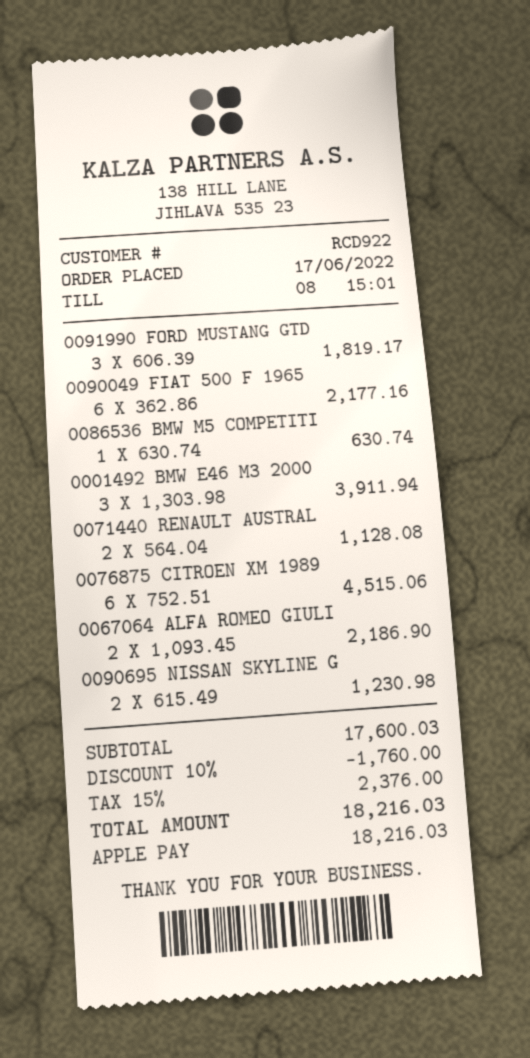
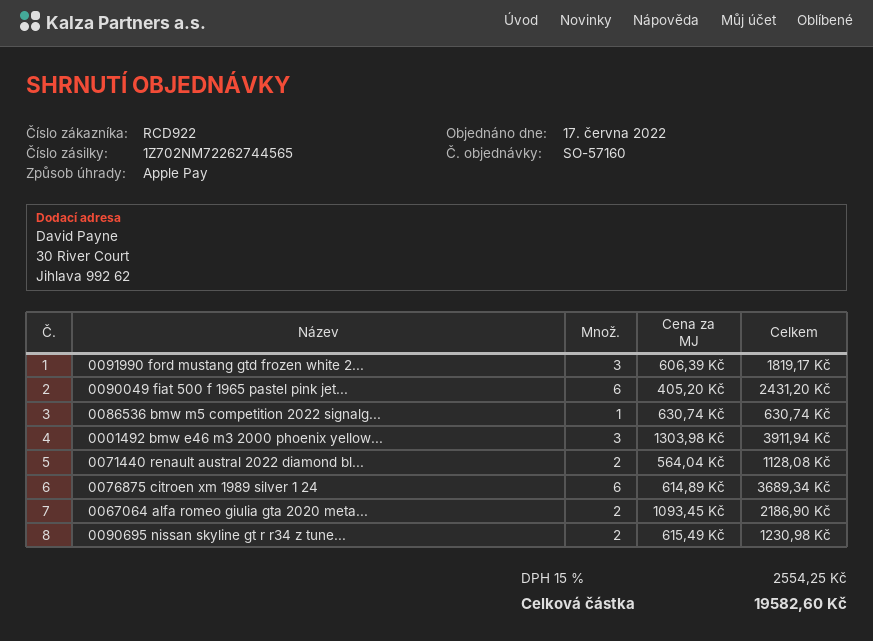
0090049 FIAT 500 F 1965: 6 x 362.86 = 2177.16 -> 6 x 405.20 = 2431.20
0076875 CITROEN XM 1989: 6 x 752.51 = 4515.06 -> 6 x 614.89 = 3689.34
discount: 10% = 1760.00 -> none
tax: 15% = 2376.00 -> 15% = 2554.25
total: 18216.03 -> 19582.60

